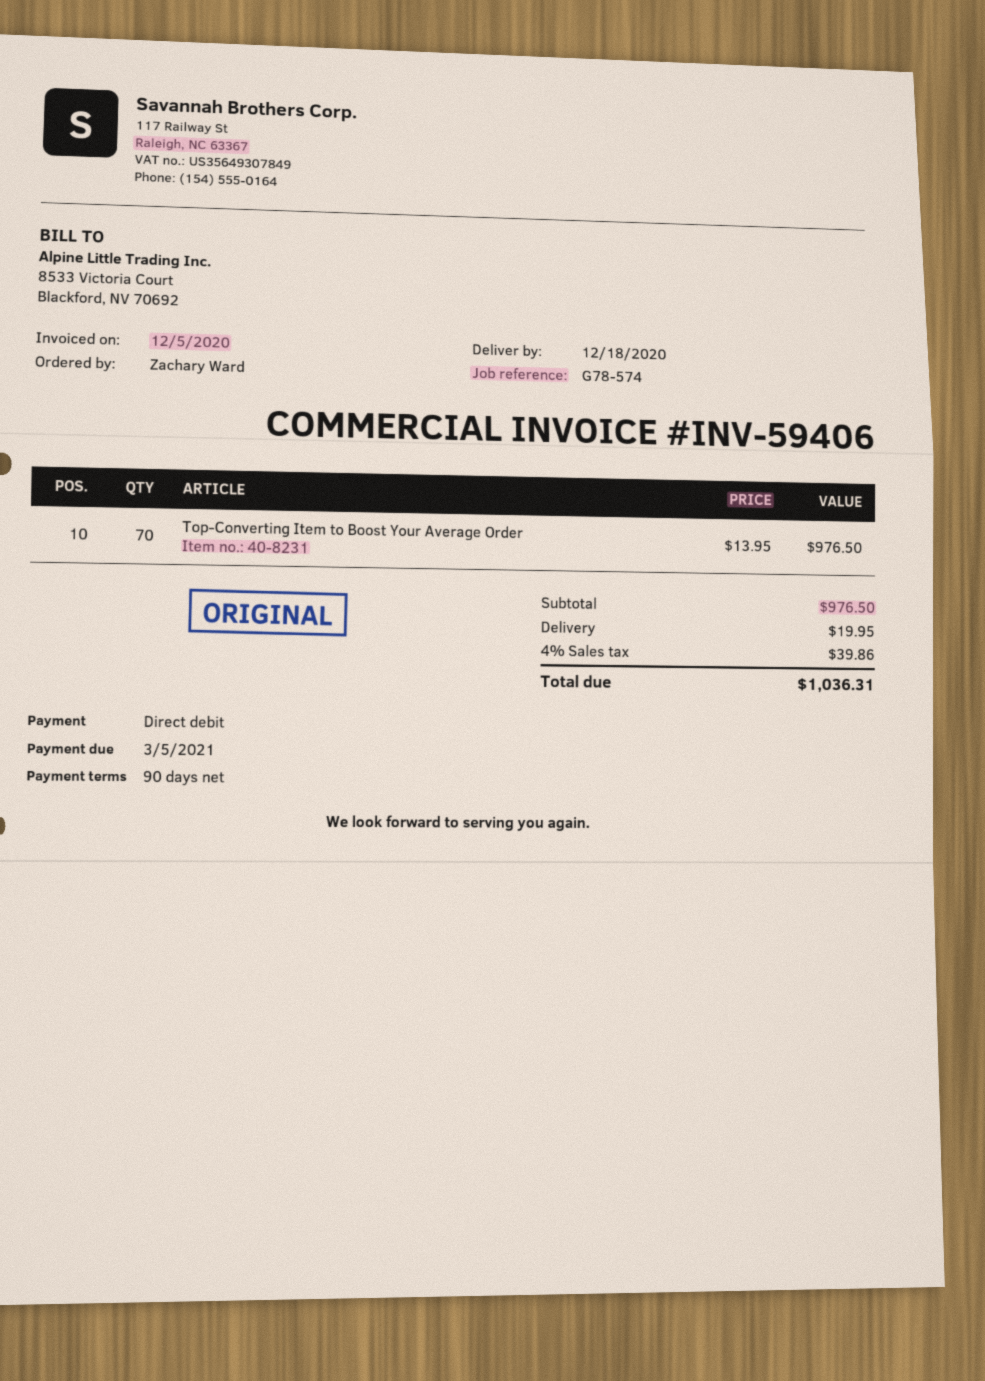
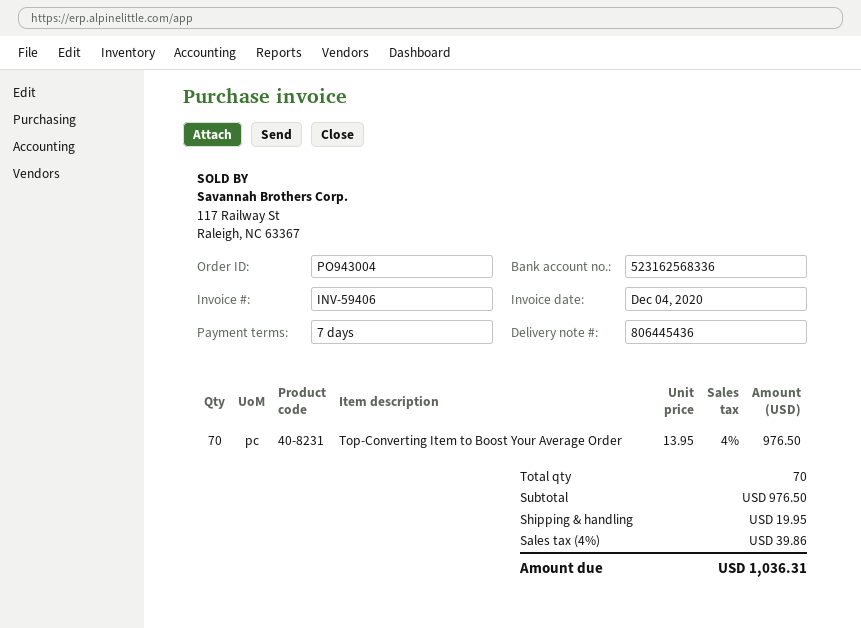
invoice date: 2020-12-05 -> 2020-12-04
payment terms: 90 days -> 7 days

